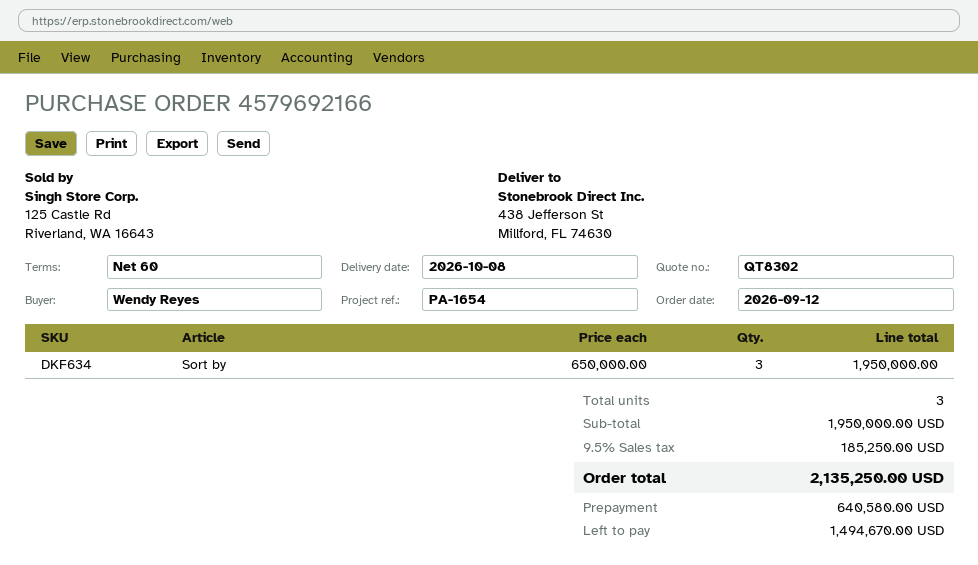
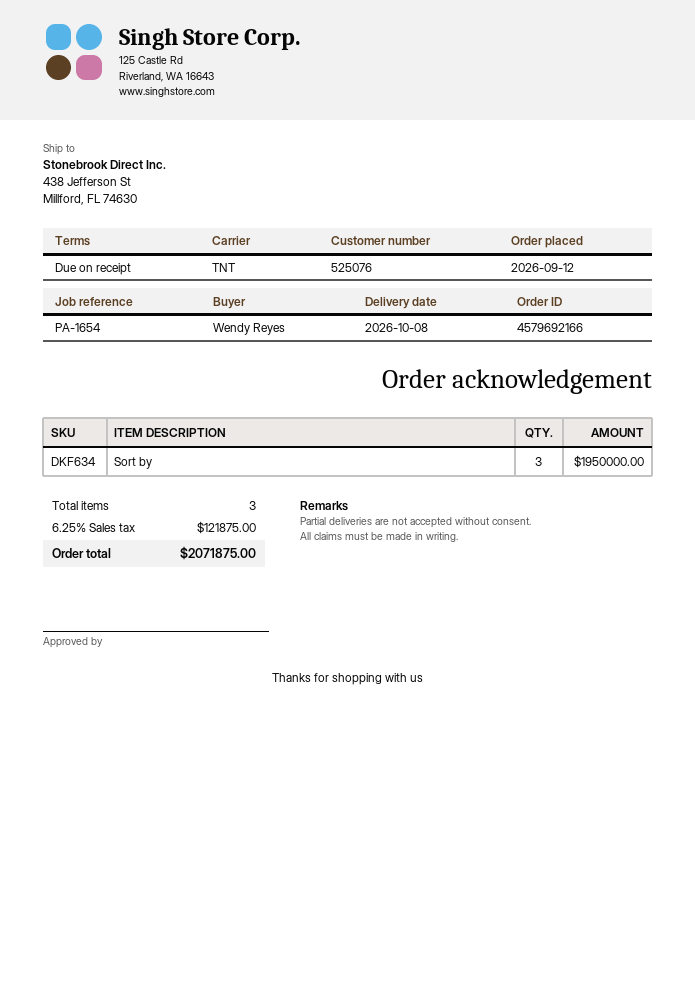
payment terms: 60 days -> on receipt
tax: 9.5% = 185250.00 -> 6.25% = 121875.00
total: 2135250.00 -> 2071875.00

